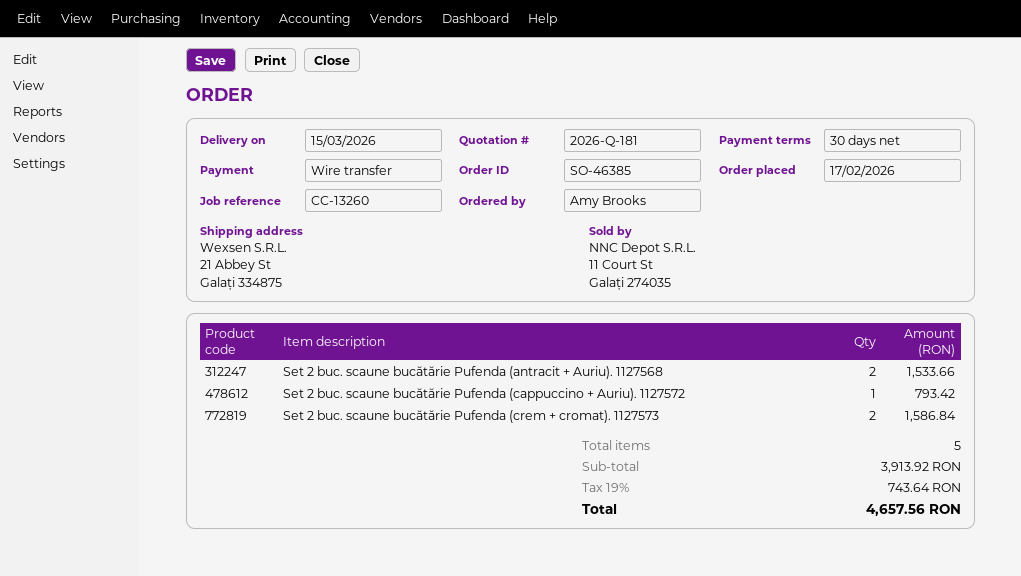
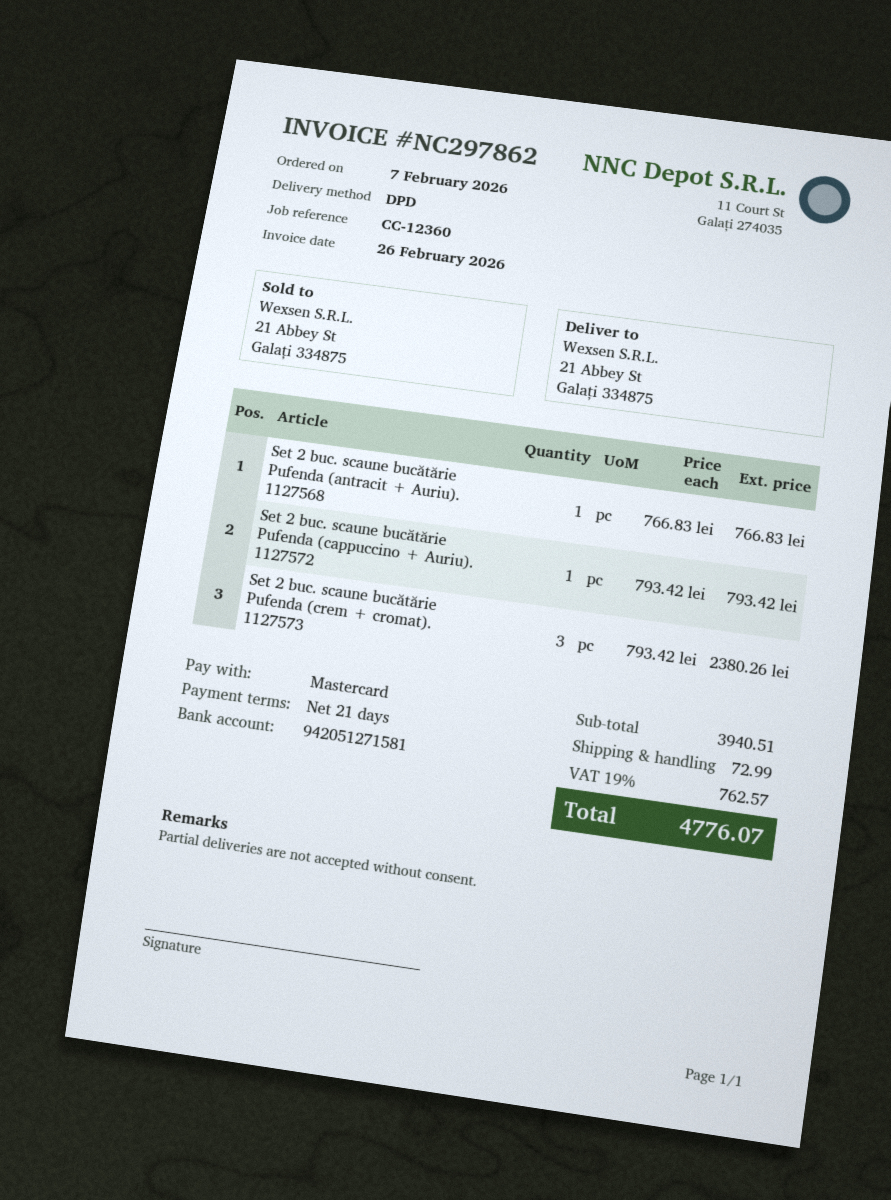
order date: 2026-02-17 -> 2026-02-07
payment terms: 30 days -> 21 days
reference: CC-13260 -> CC-12360
payment method: bank transfer -> Mastercard
Set 2 buc. scaune bucătărie Pufenda (antracit + Auriu). 1127568: 2 for 1533.66 -> 1 for 766.83
Set 2 buc. scaune bucătărie Pufenda (crem + cromat). 1127573: 2 for 1586.84 -> 3 for 2380.26
subtotal: 3913.92 -> 3940.51
shipping: none -> 72.99
tax: 19% = 743.64 -> 19% = 762.57
total: 4657.56 -> 4776.07

